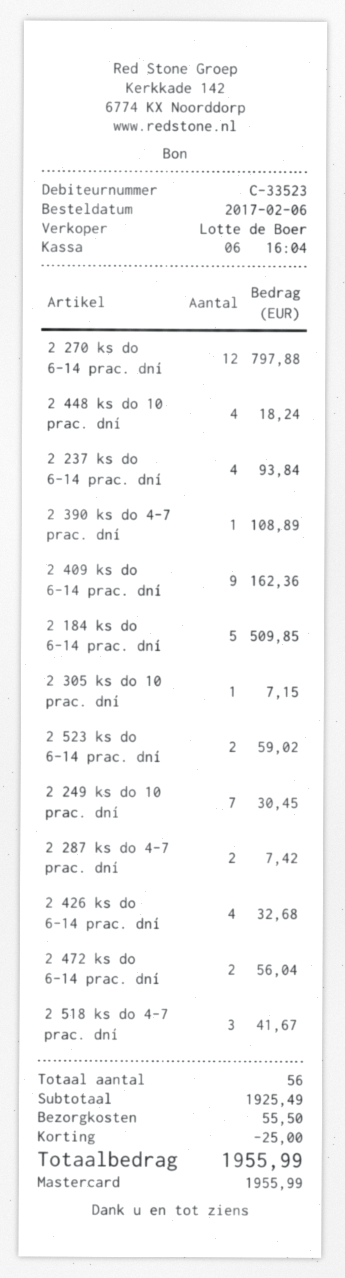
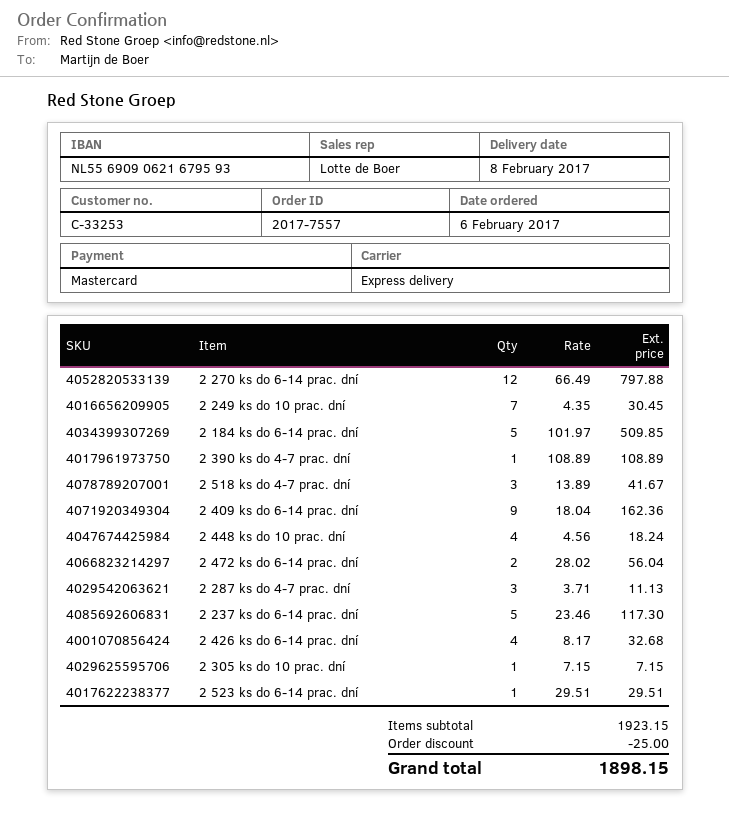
customer number: C-33523 -> C-33253
2 237 ks do 6-14 prac. dní: 4 for 93.84 -> 5 for 117.30
2 523 ks do 6-14 prac. dní: 2 for 59.02 -> 1 for 29.51
2 287 ks do 4-7 prac. dní: 2 for 7.42 -> 3 for 11.13
subtotal: 1925.49 -> 1923.15
shipping: 55.50 -> none
total: 1955.99 -> 1898.15

